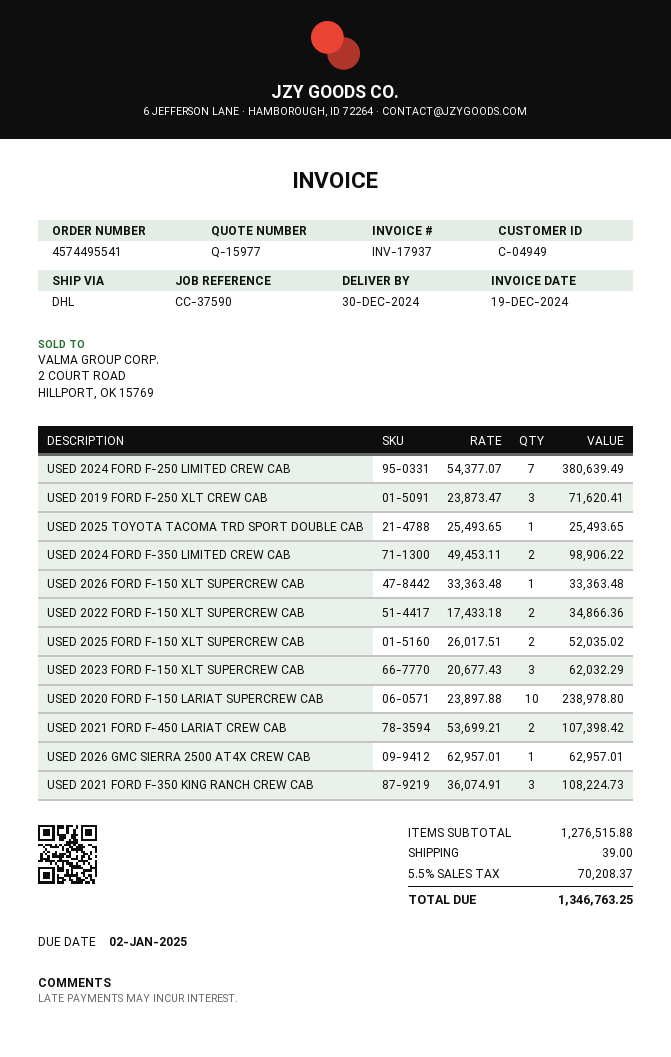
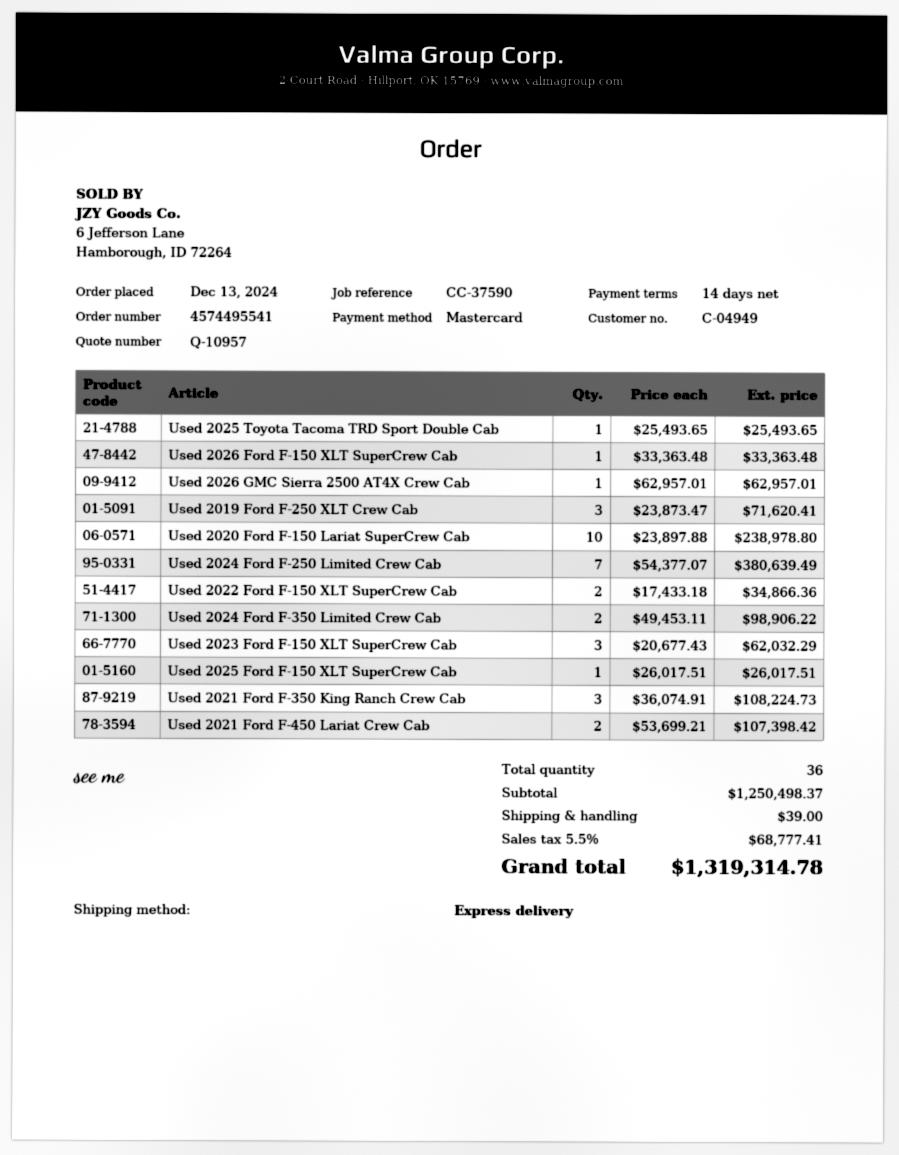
quote number: Q-15977 -> Q-10957
shipping method: DHL -> express
USED 2025 FORD F-150 XLT SUPERCREW CAB: 2 x 26017.51 = 52035.02 -> 1 x 26017.51 = 26017.51
subtotal: 1276515.88 -> 1250498.37
tax: 5.5% = 70208.37 -> 5.5% = 68777.41
total: 1346763.25 -> 1319314.78

